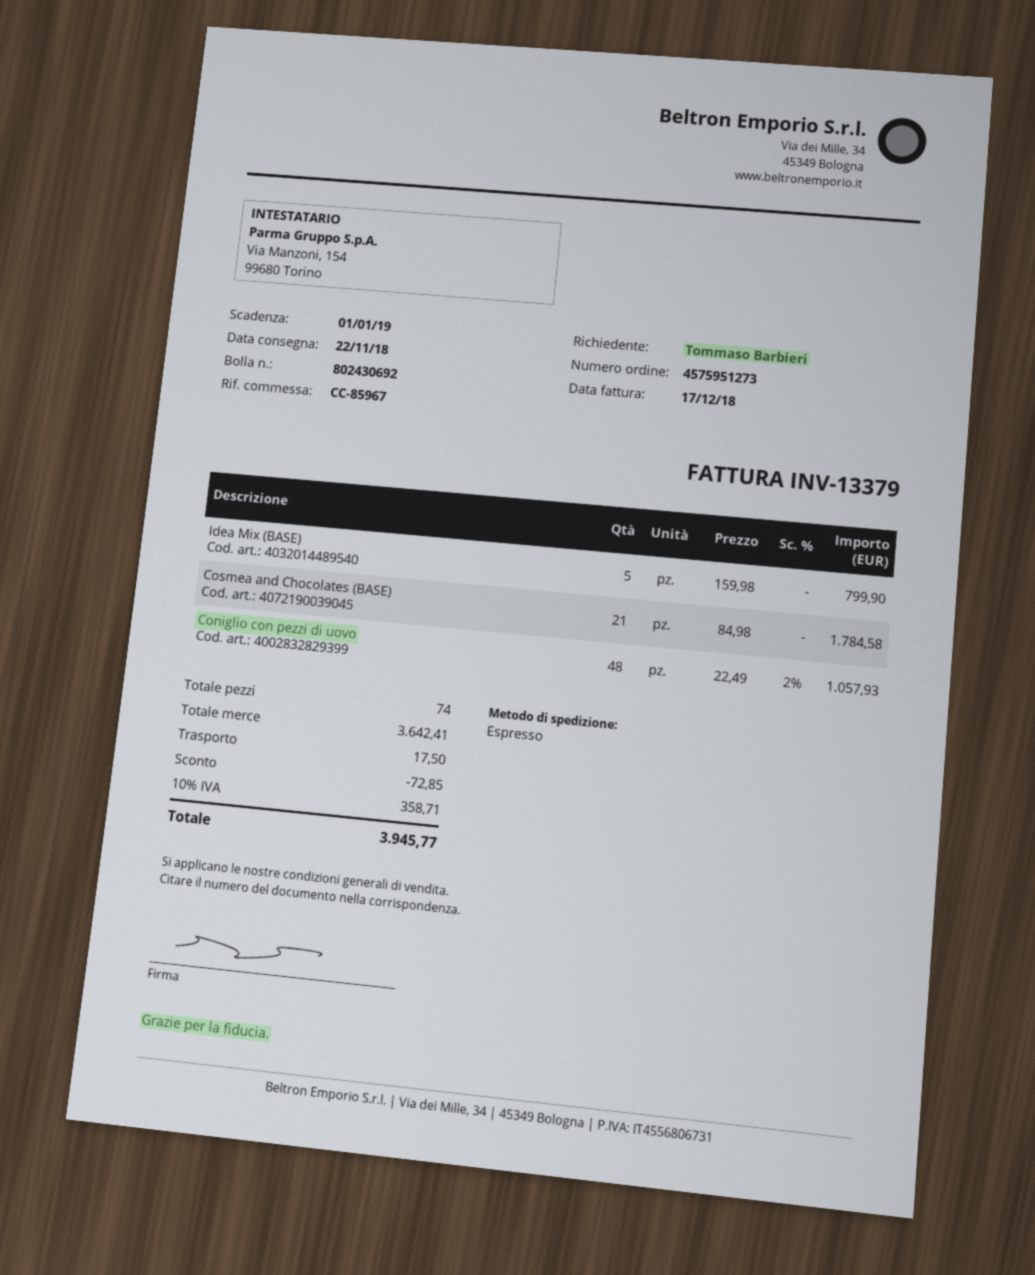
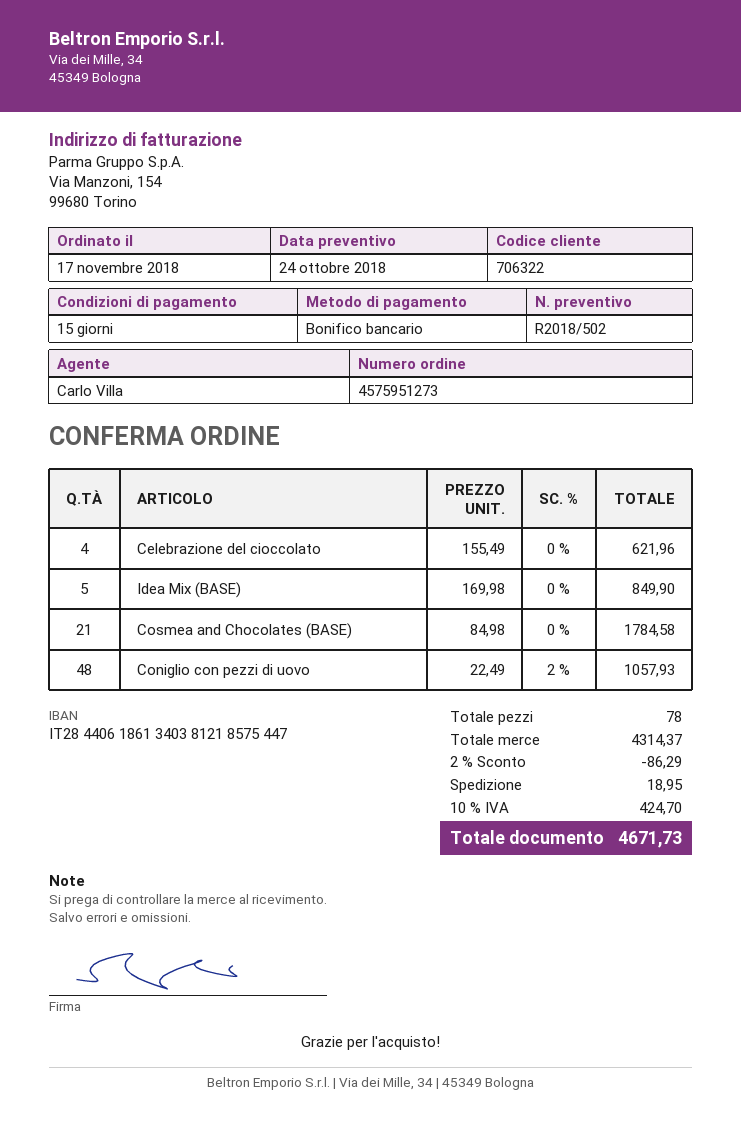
Idea Mix (BASE): 5 x 159.98 = 799.90 -> 5 x 169.98 = 849.90
Celebrazione del cioccolato: none -> 4 x 155.49 = 621.96
total quantity: 74 -> 78
subtotal: 3642.41 -> 4314.37
discount: 72.85 -> 86.29
shipping: 17.50 -> 18.95
tax: 10% = 358.71 -> 10% = 424.70
total: 3945.77 -> 4671.73

